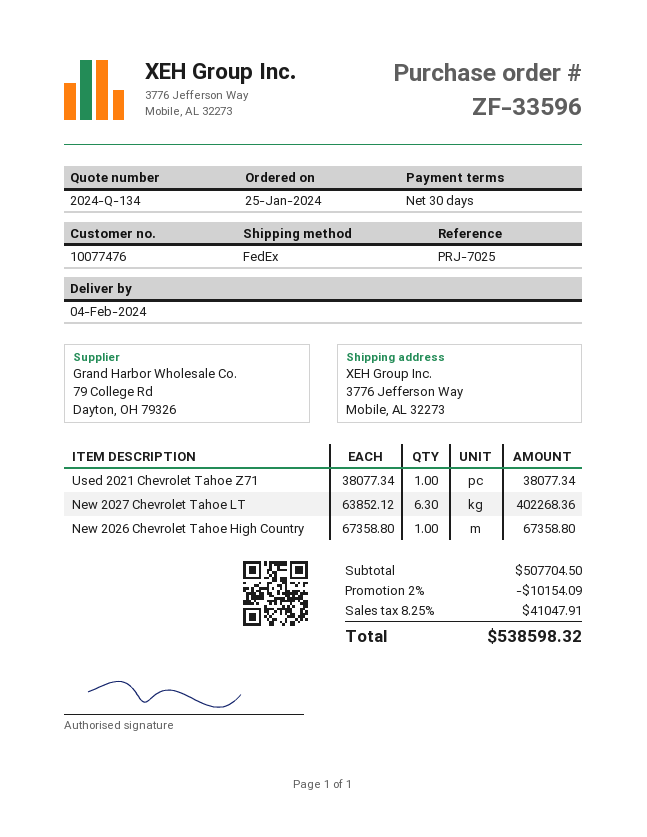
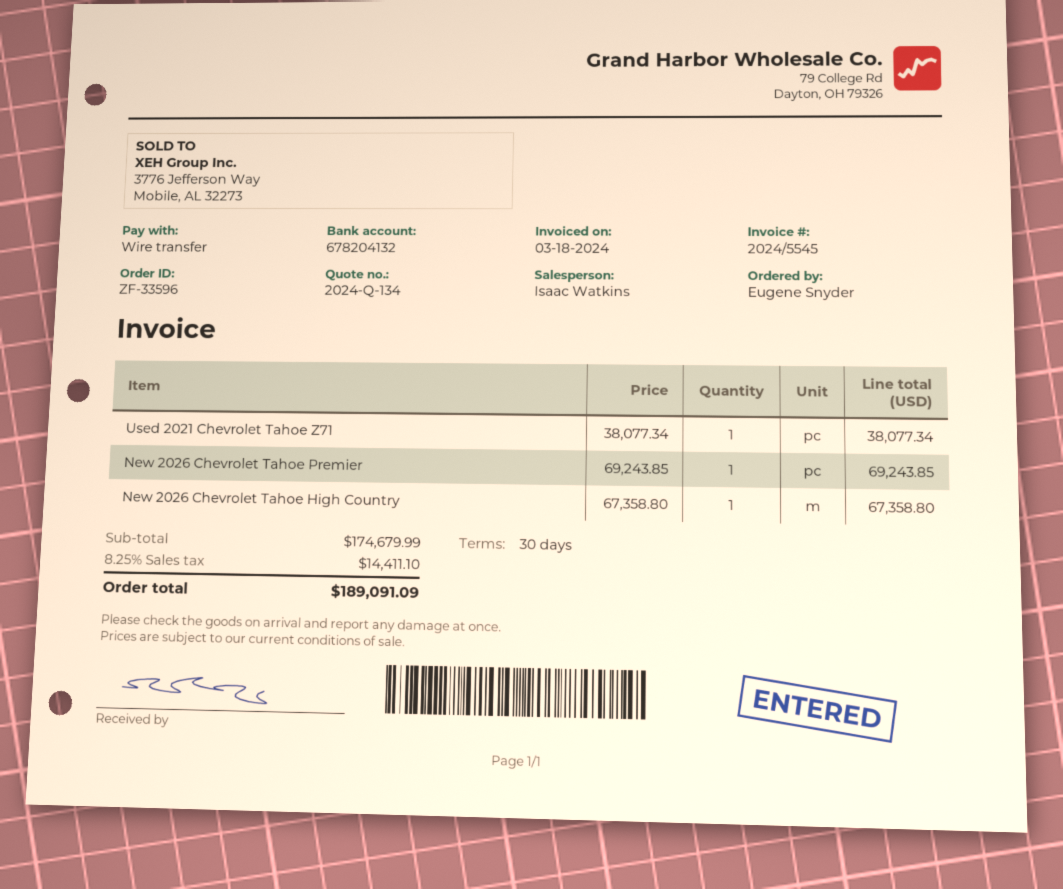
New 2027 Chevrolet Tahoe LT: 6.3 x 63852.12 = 402268.36 -> none
New 2026 Chevrolet Tahoe Premier: none -> 1 x 69243.85 = 69243.85
subtotal: 507704.50 -> 174679.99
discount: 2% = 10154.09 -> none
tax: 8.25% = 41047.91 -> 8.25% = 14411.10
total: 538598.32 -> 189091.09

